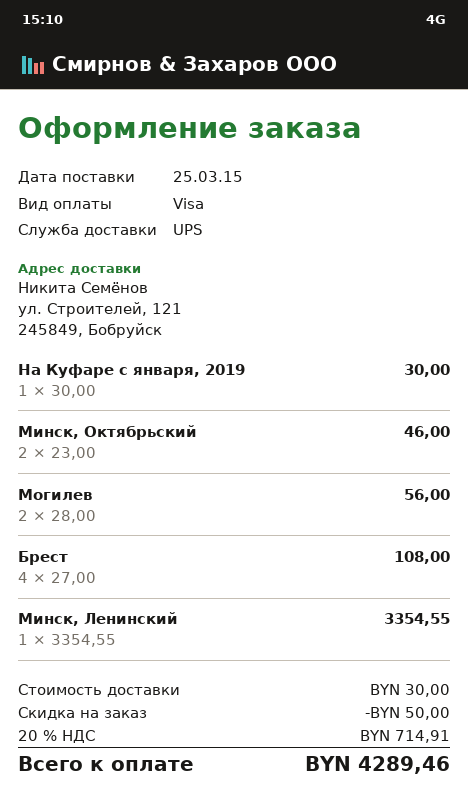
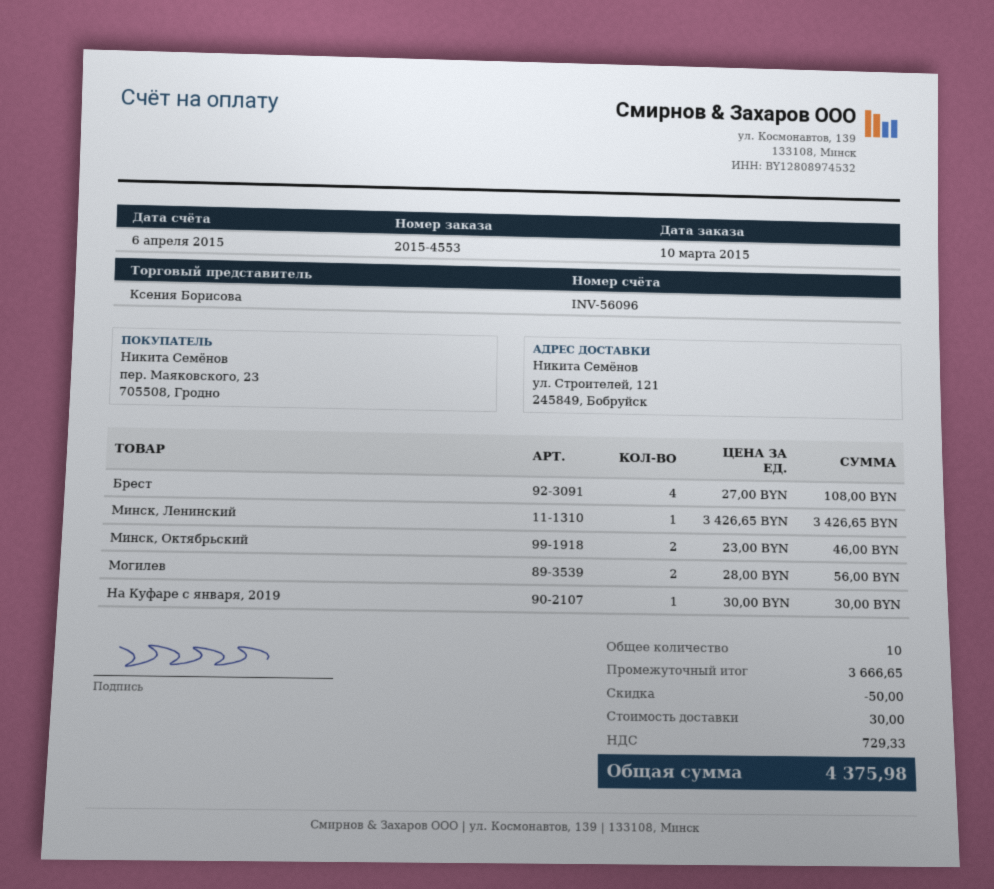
Минск, Ленинский: 1 x 3354.55 = 3354.55 -> 1 x 3426.65 = 3426.65
tax: 714.91 -> 729.33
total: 4289.46 -> 4375.98

